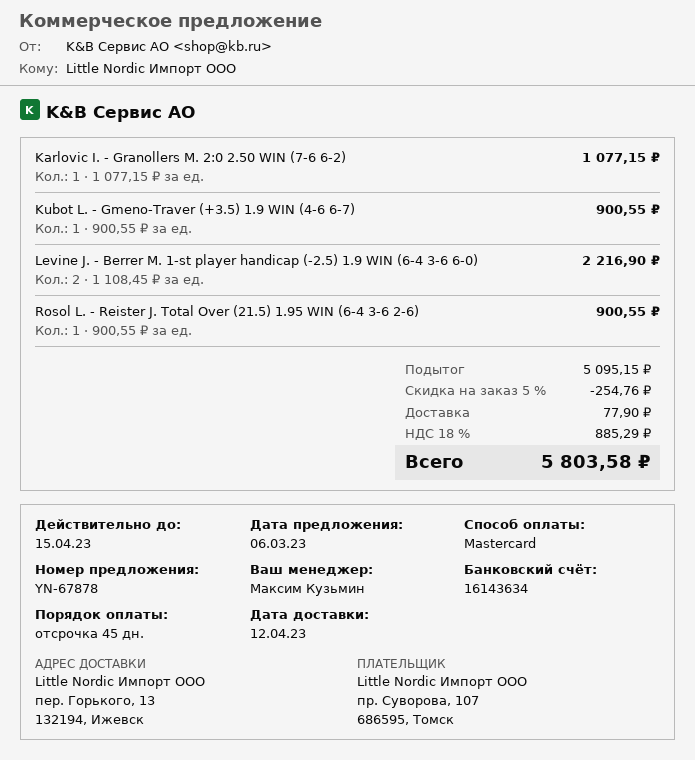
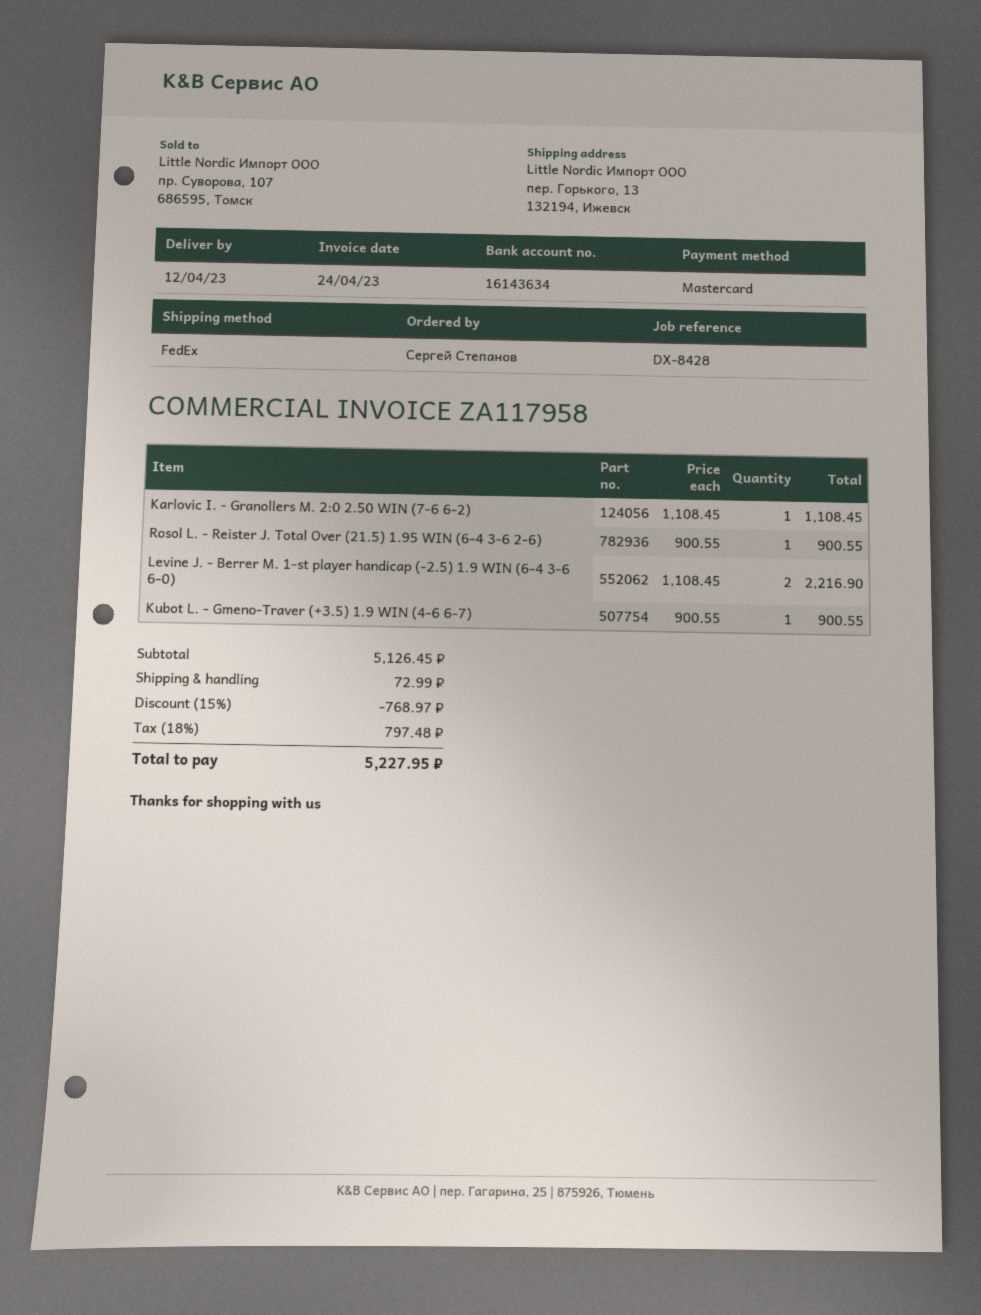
Karlovic I. - Granollers M. 2:0 2.50 WIN (7-6 6-2): 1 x 1077.15 = 1077.15 -> 1 x 1108.45 = 1108.45
subtotal: 5095.15 -> 5126.45
discount: 5% = 254.76 -> 15% = 768.97
shipping: 77.90 -> 72.99
tax: 18% = 885.29 -> 18% = 797.48
total: 5803.58 -> 5227.95

